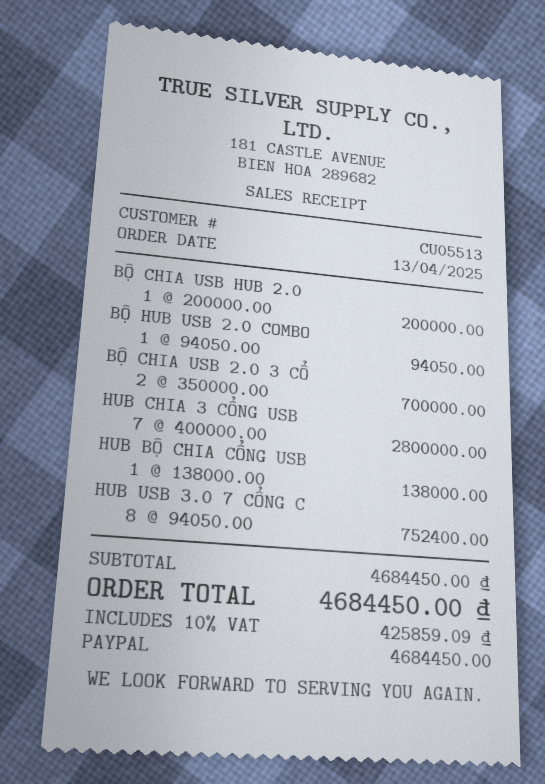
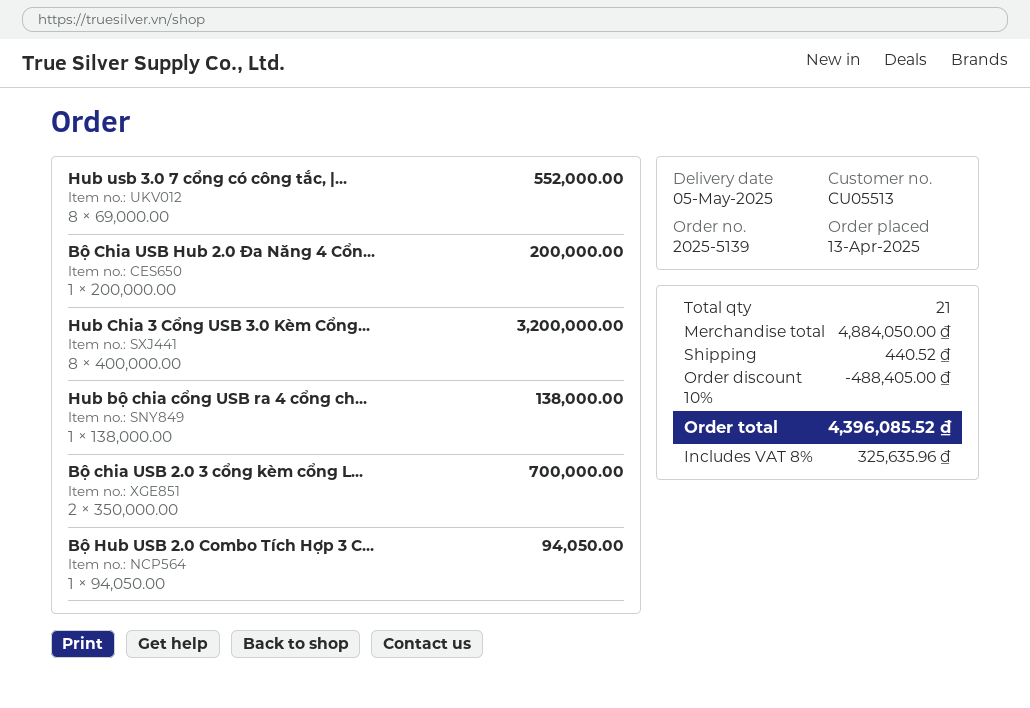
HUB CHIA 3 CỔNG USB: 7 x 400000.00 = 2800000.00 -> 8 x 400000.00 = 3200000.00
HUB USB 3.0 7 CỔNG C: 8 x 94050.00 = 752400.00 -> 8 x 69000.00 = 552000.00
subtotal: 4684450.00 -> 4884050.00
discount: none -> 10% = 488405.00
shipping: none -> 440.52
tax: 10% = 425859.09 -> 8% = 325635.96
total: 4684450.00 -> 4396085.52

